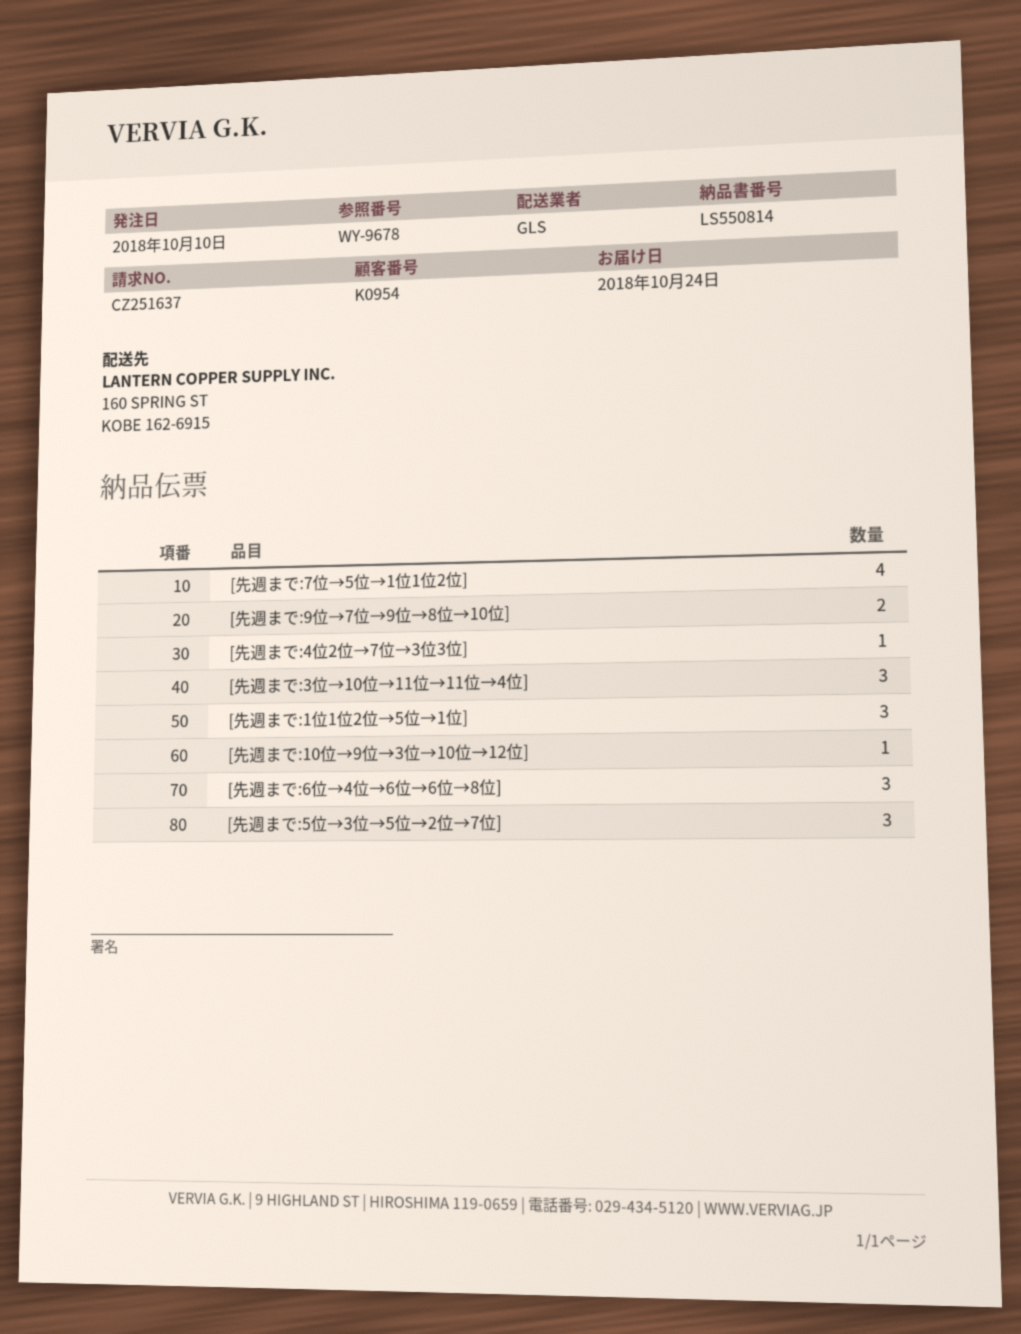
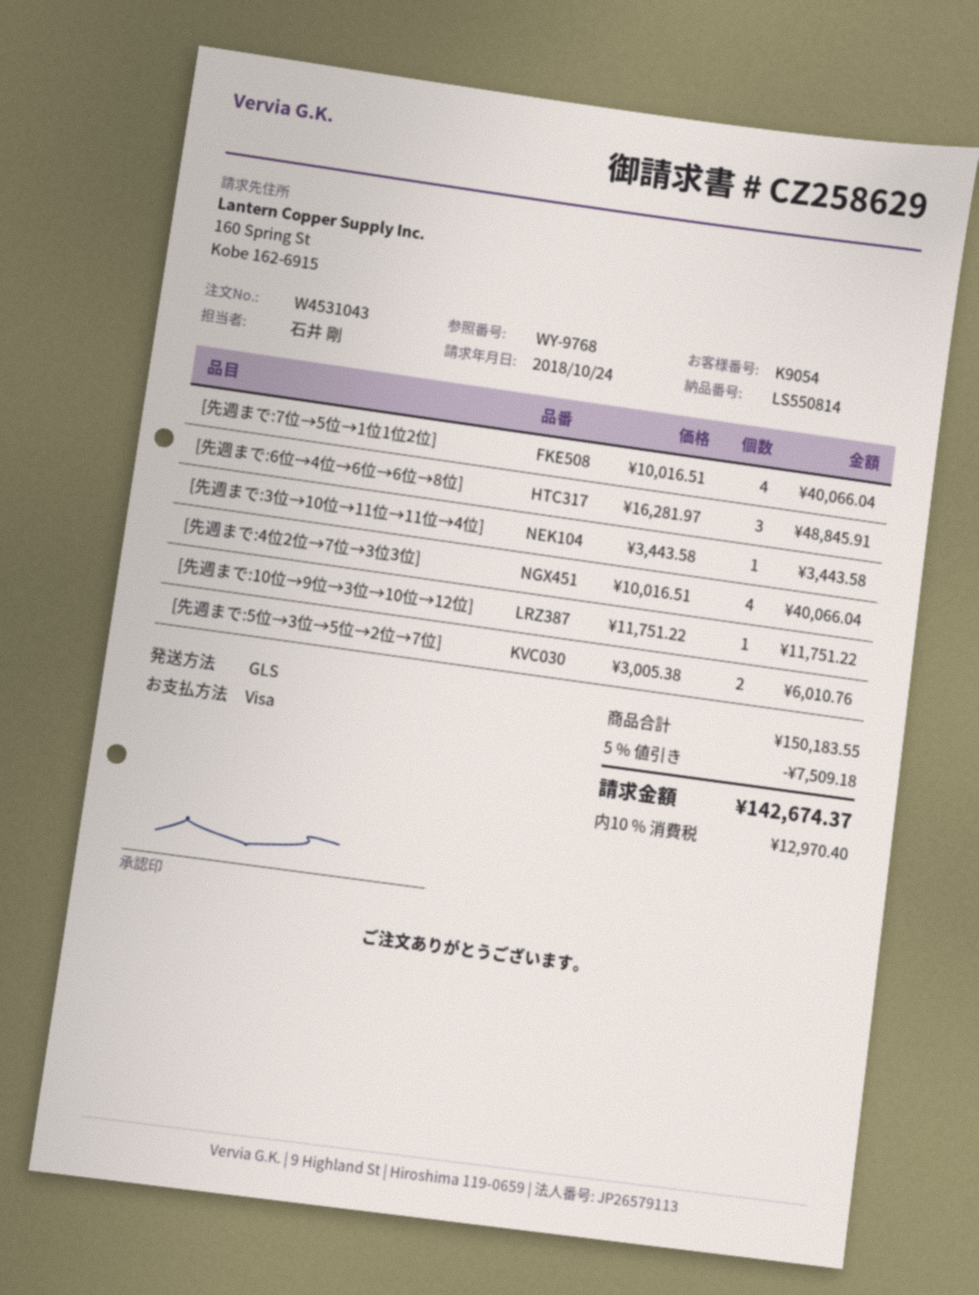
invoice number: CZ251637 -> CZ258629
customer number: K0954 -> K9054
reference: WY-9678 -> WY-9768
[先週まで:9位→7位→9位→8位→10位]: 2 -> none
[先週まで:4位2位→7位→3位3位]: 1 -> 4
[先週まで:3位→10位→11位→11位→4位]: 3 -> 1
[先週まで:1位1位2位→5位→1位]: 3 -> none
[先週まで:5位→3位→5位→2位→7位]: 3 -> 2

